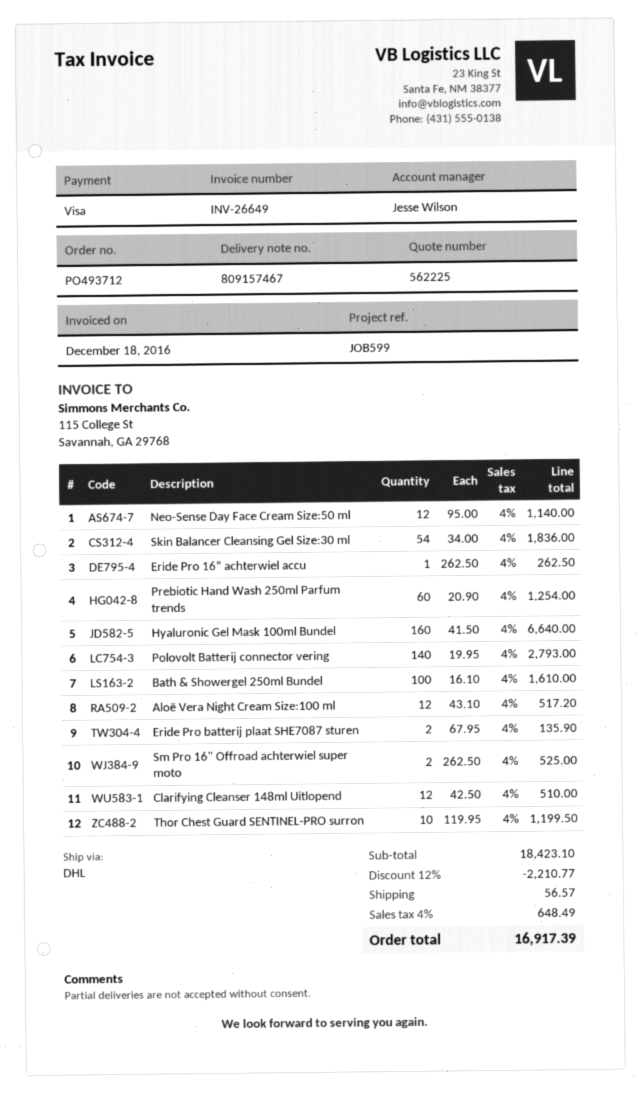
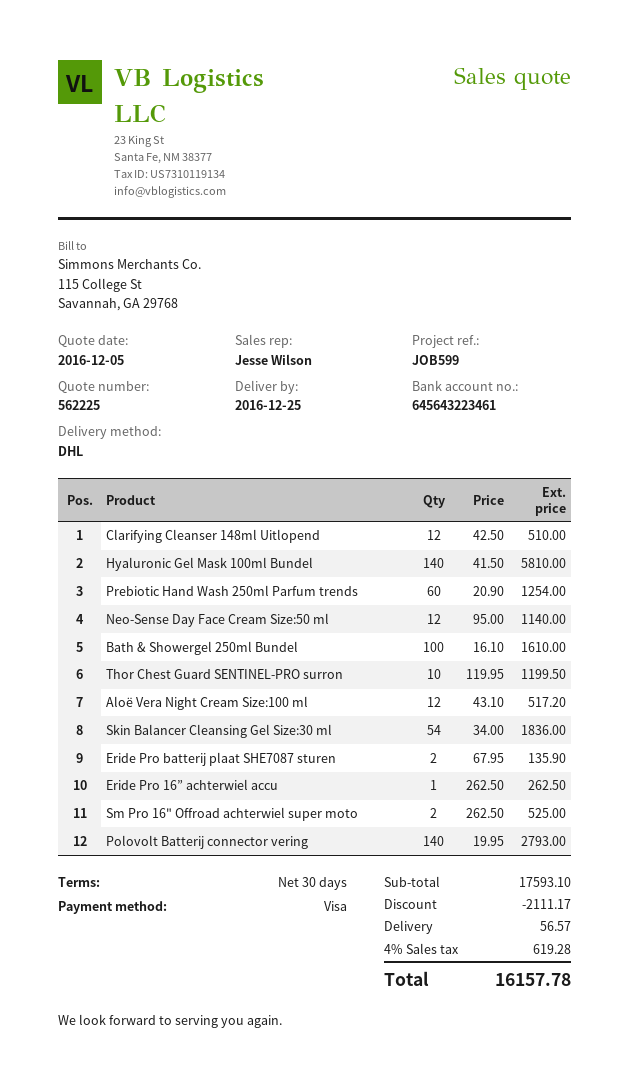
Hyaluronic Gel Mask 100ml Bundel: 160 x 41.50 = 6640.00 -> 140 x 41.50 = 5810.00
subtotal: 18423.10 -> 17593.10
discount: 2210.77 -> 2111.17
tax: 4% = 648.49 -> 4% = 619.28
total: 16917.39 -> 16157.78

